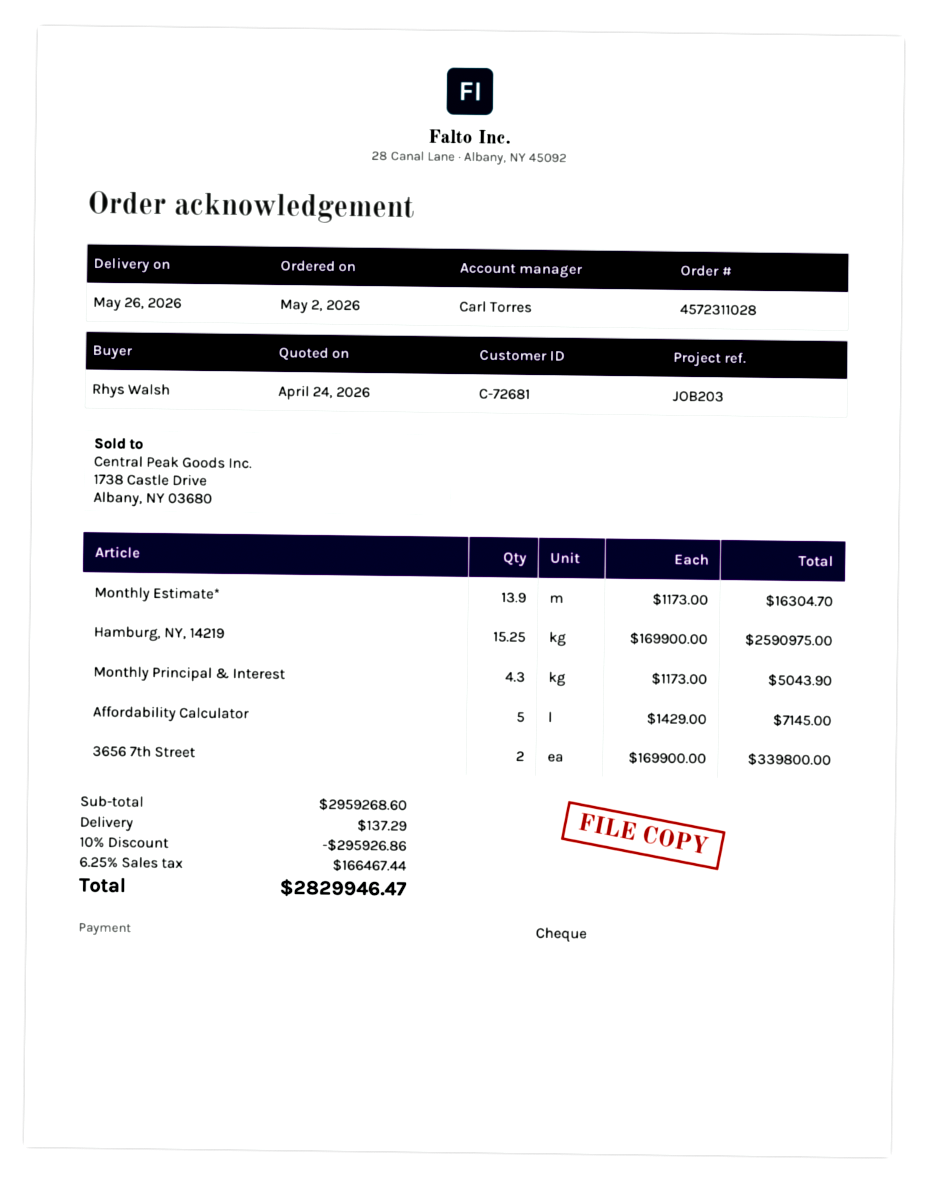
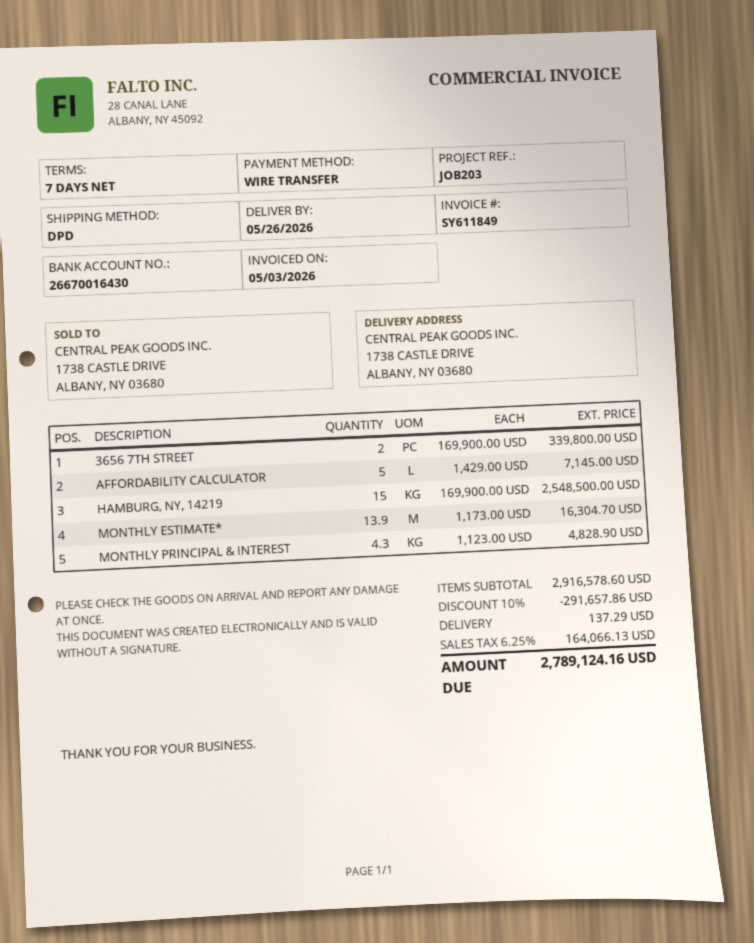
payment method: cheque -> bank transfer
Hamburg, NY, 14219: 15.25 x 169900.00 = 2590975.00 -> 15 x 169900.00 = 2548500.00
Monthly Principal & Interest: 4.3 x 1173.00 = 5043.90 -> 4.3 x 1123.00 = 4828.90
subtotal: 2959268.60 -> 2916578.60
discount: 10% = 295926.86 -> 10% = 291657.86
tax: 6.25% = 166467.44 -> 6.25% = 164066.13
total: 2829946.47 -> 2789124.16

